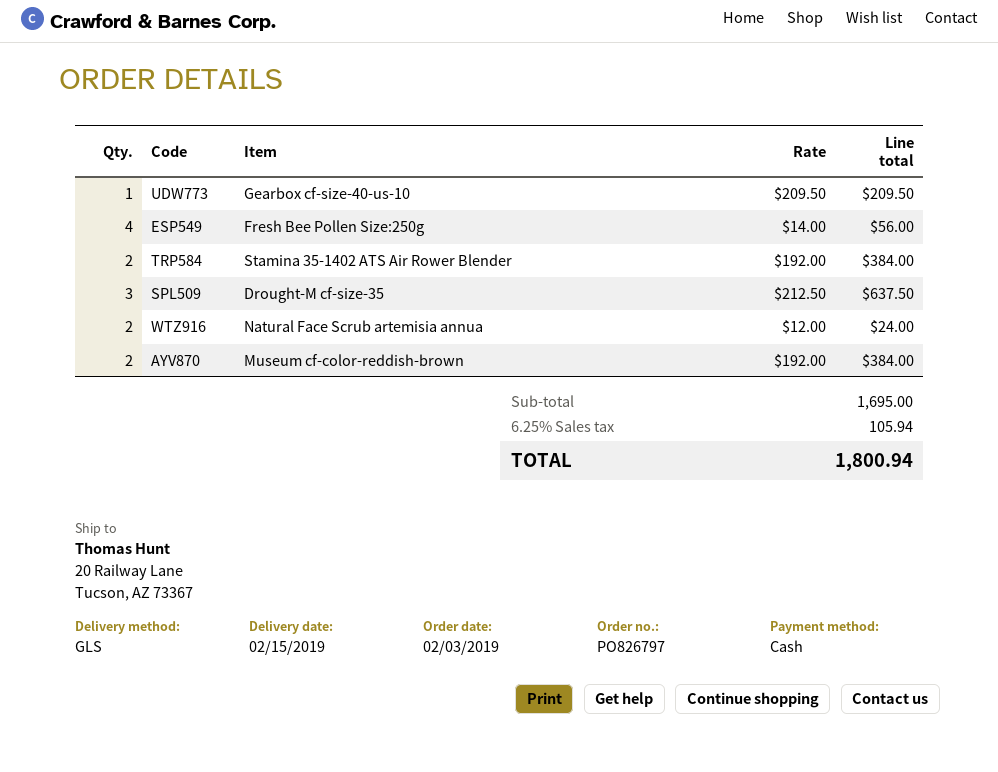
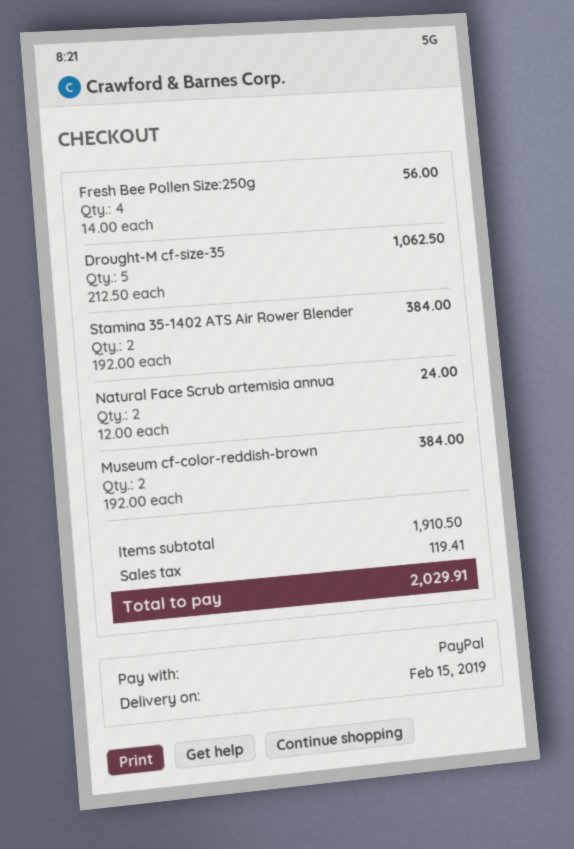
payment method: cash -> PayPal
Gearbox cf-size-40-us-10: 1 x 209.50 = 209.50 -> none
Drought-M cf-size-35: 3 x 212.50 = 637.50 -> 5 x 212.50 = 1062.50
subtotal: 1695.00 -> 1910.50
tax: 105.94 -> 119.41
total: 1800.94 -> 2029.91

